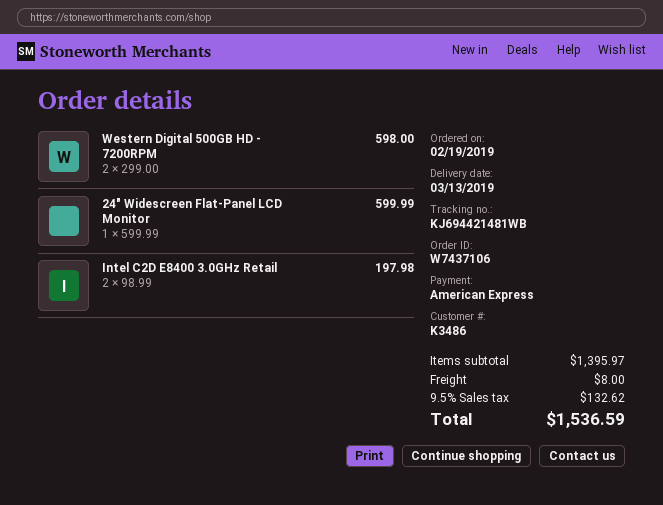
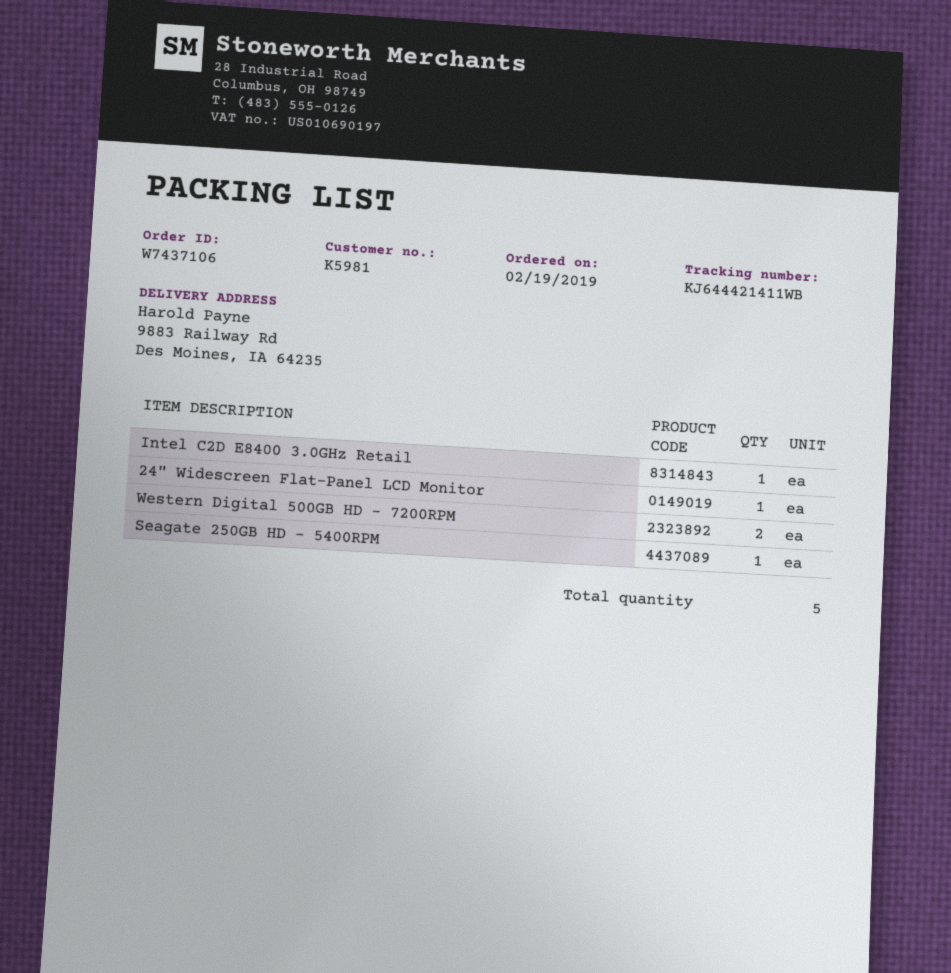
customer number: K3486 -> K5981
tracking number: KJ694421481WB -> KJ644421411WB
Intel C2D E8400 3.0GHz Retail: 2 -> 1
Seagate 250GB HD - 5400RPM: none -> 1

